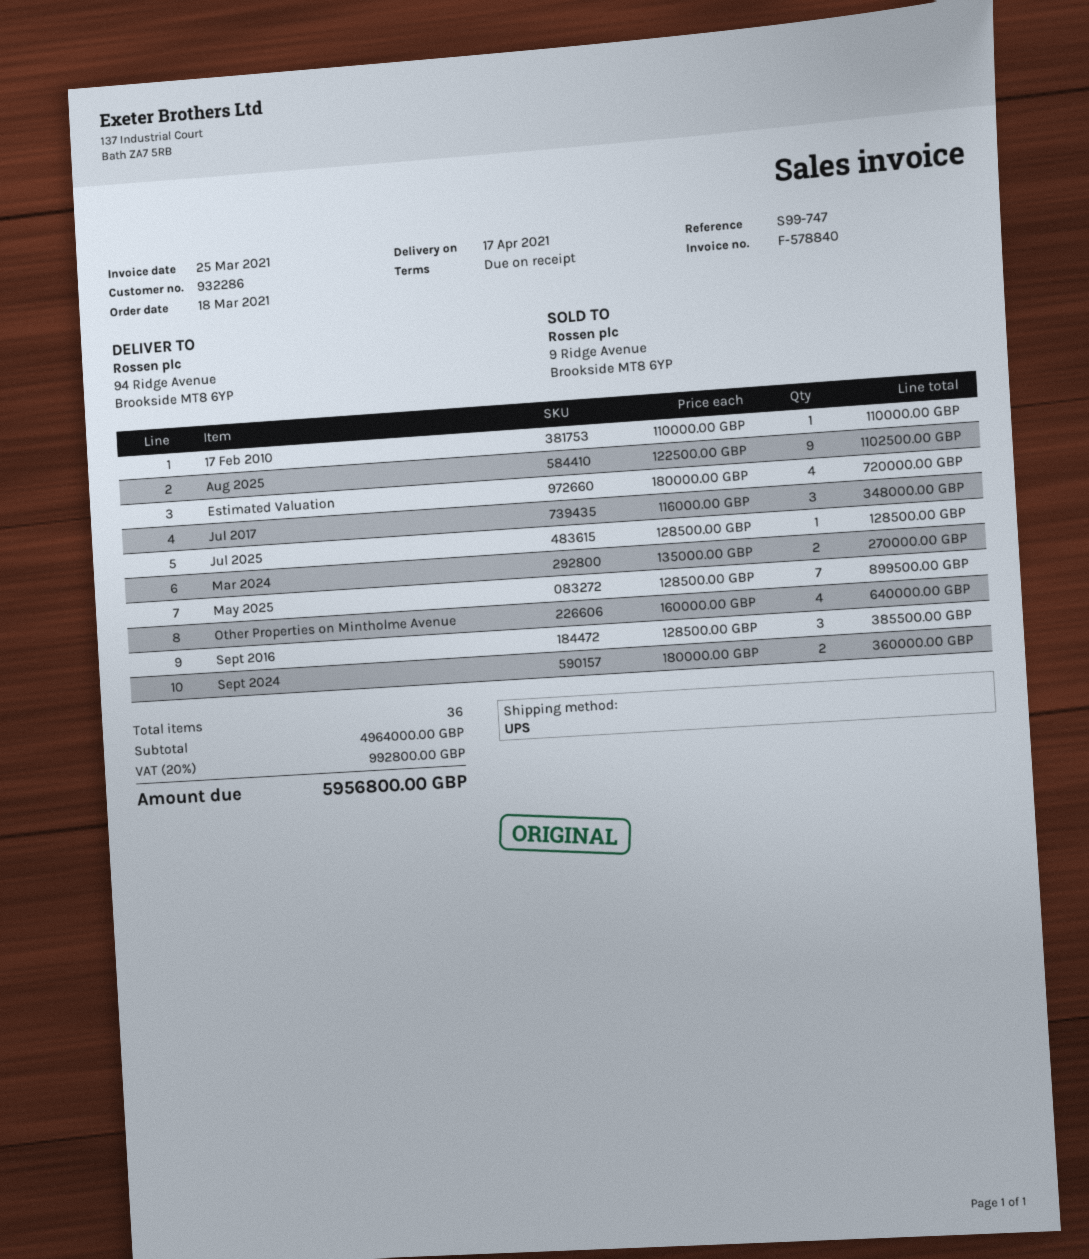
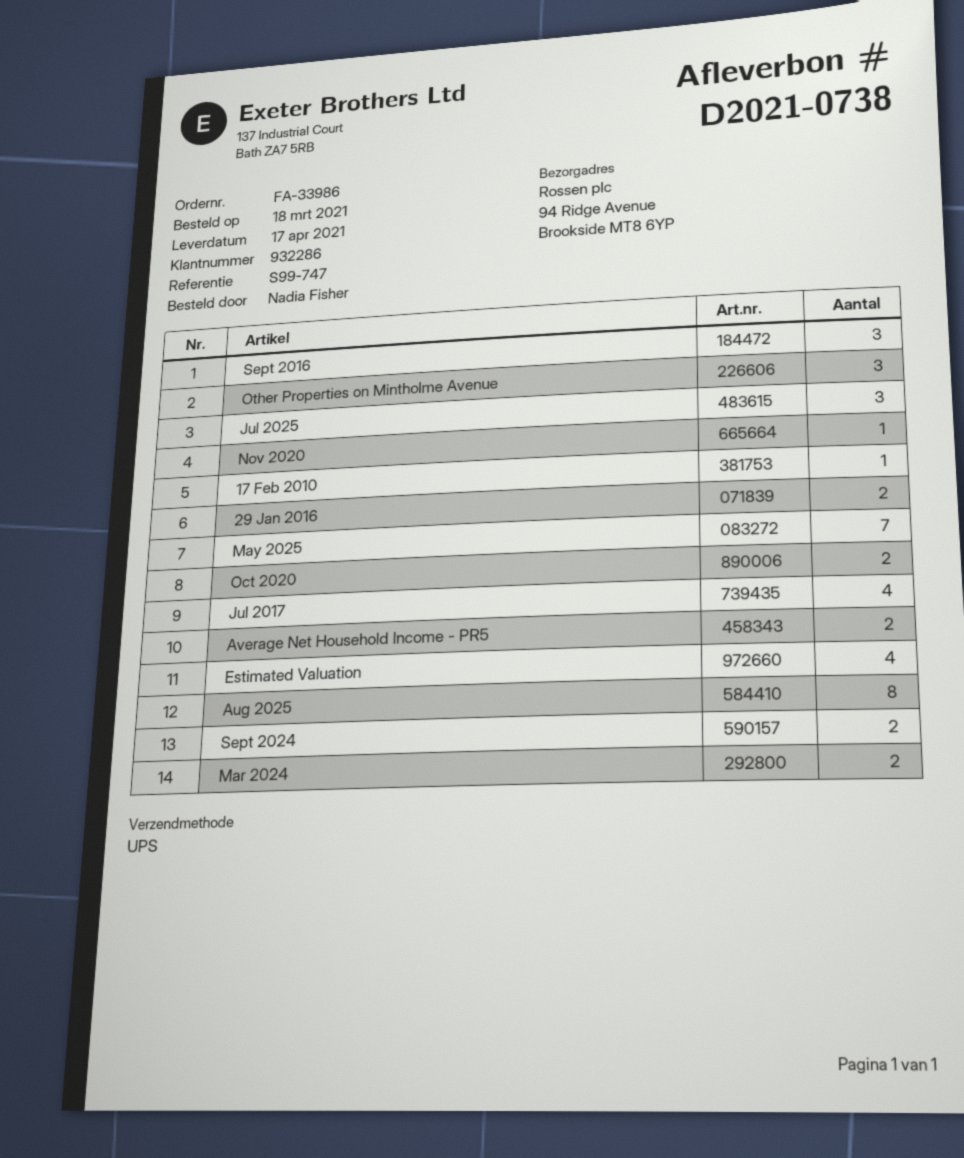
Aug 2025: 9 -> 8
Jul 2017: 3 -> 4
Jul 2025: 1 -> 3
Other Properties on Mintholme Avenue: 4 -> 3
Nov 2020: none -> 1
29 Jan 2016: none -> 2
Oct 2020: none -> 2
Average Net Household Income - PR5: none -> 2

